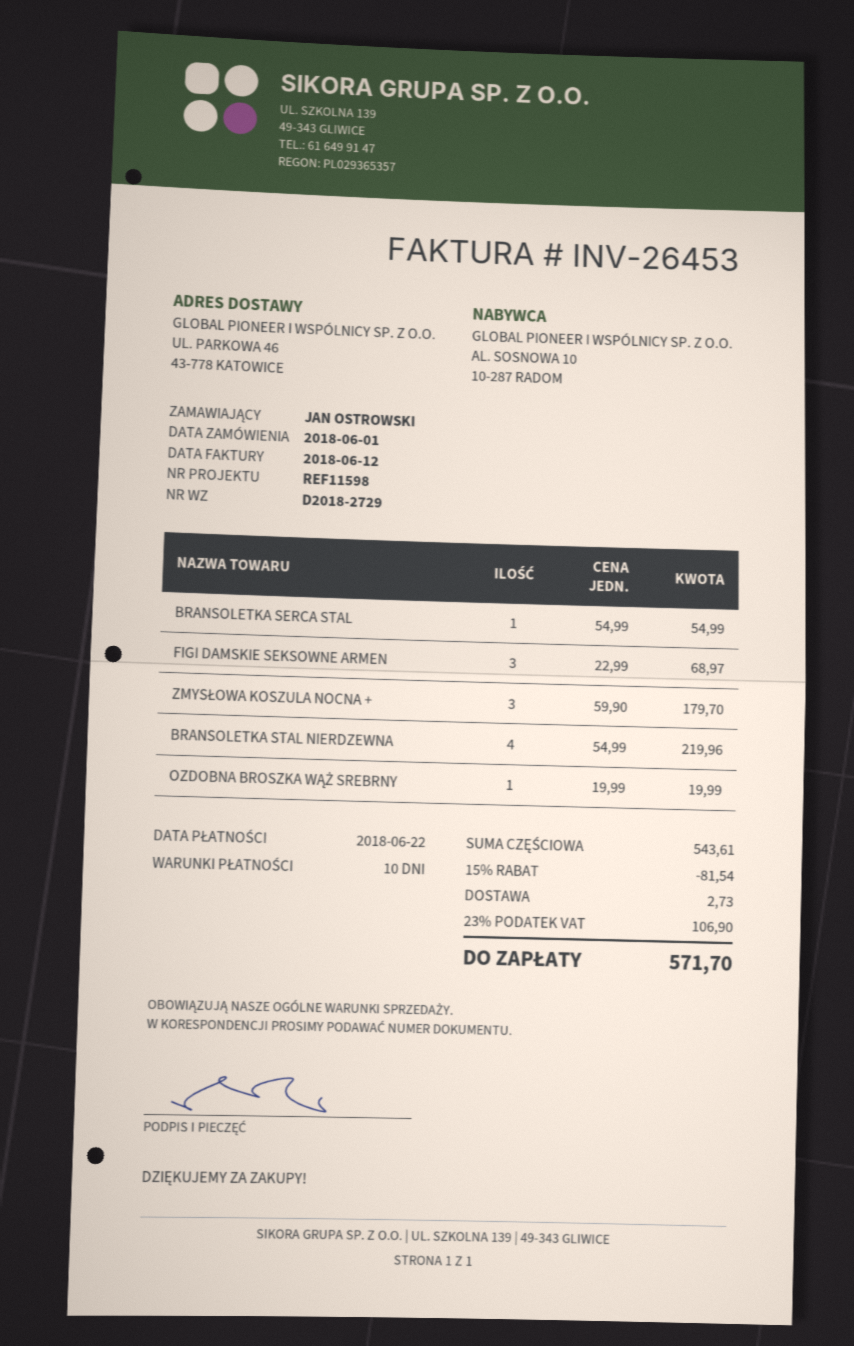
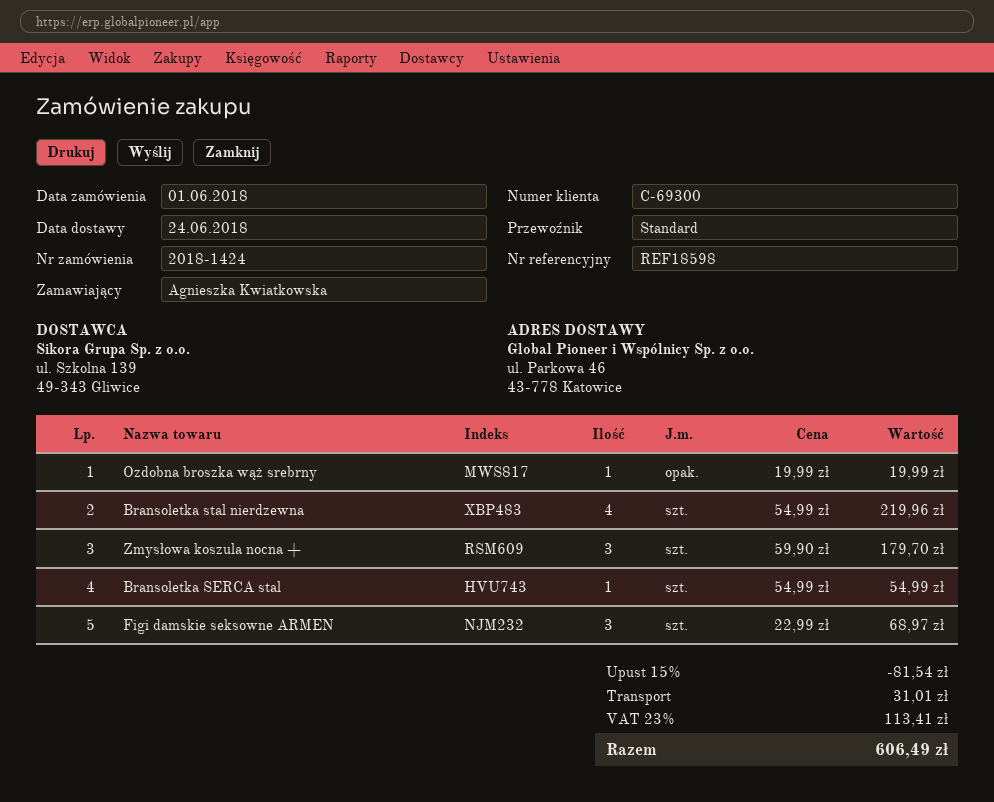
reference: REF11598 -> REF18598
ordered by: JAN OSTROWSKI -> Agnieszka Kwiatkowska
shipping: 2.73 -> 31.01
tax: 23% = 106.90 -> 23% = 113.41
total: 571.70 -> 606.49

